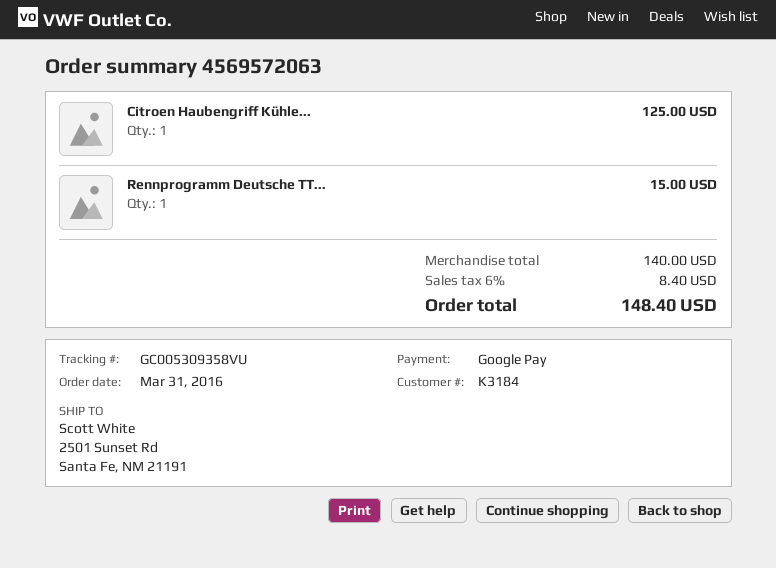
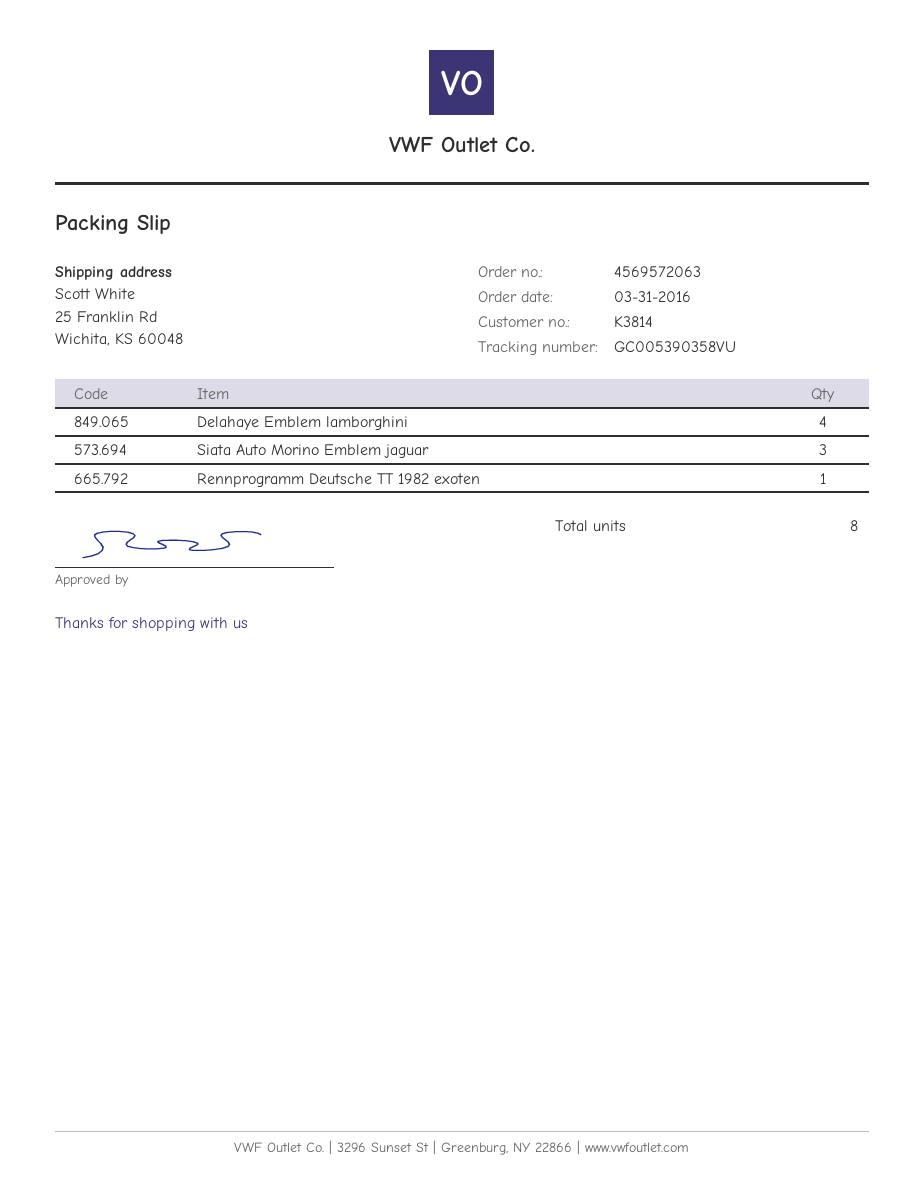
customer number: K3184 -> K3814
tracking number: GC005309358VU -> GC005390358VU
ship to: 2501 Sunset Rd, Santa Fe, NM 21191 -> 25 Franklin Rd, Wichita, KS 60048
Citroen Haubengriff Kühle...: 1 -> none
Delahaye Emblem lamborghini: none -> 4
Siata Auto Morino Emblem jaguar: none -> 3

